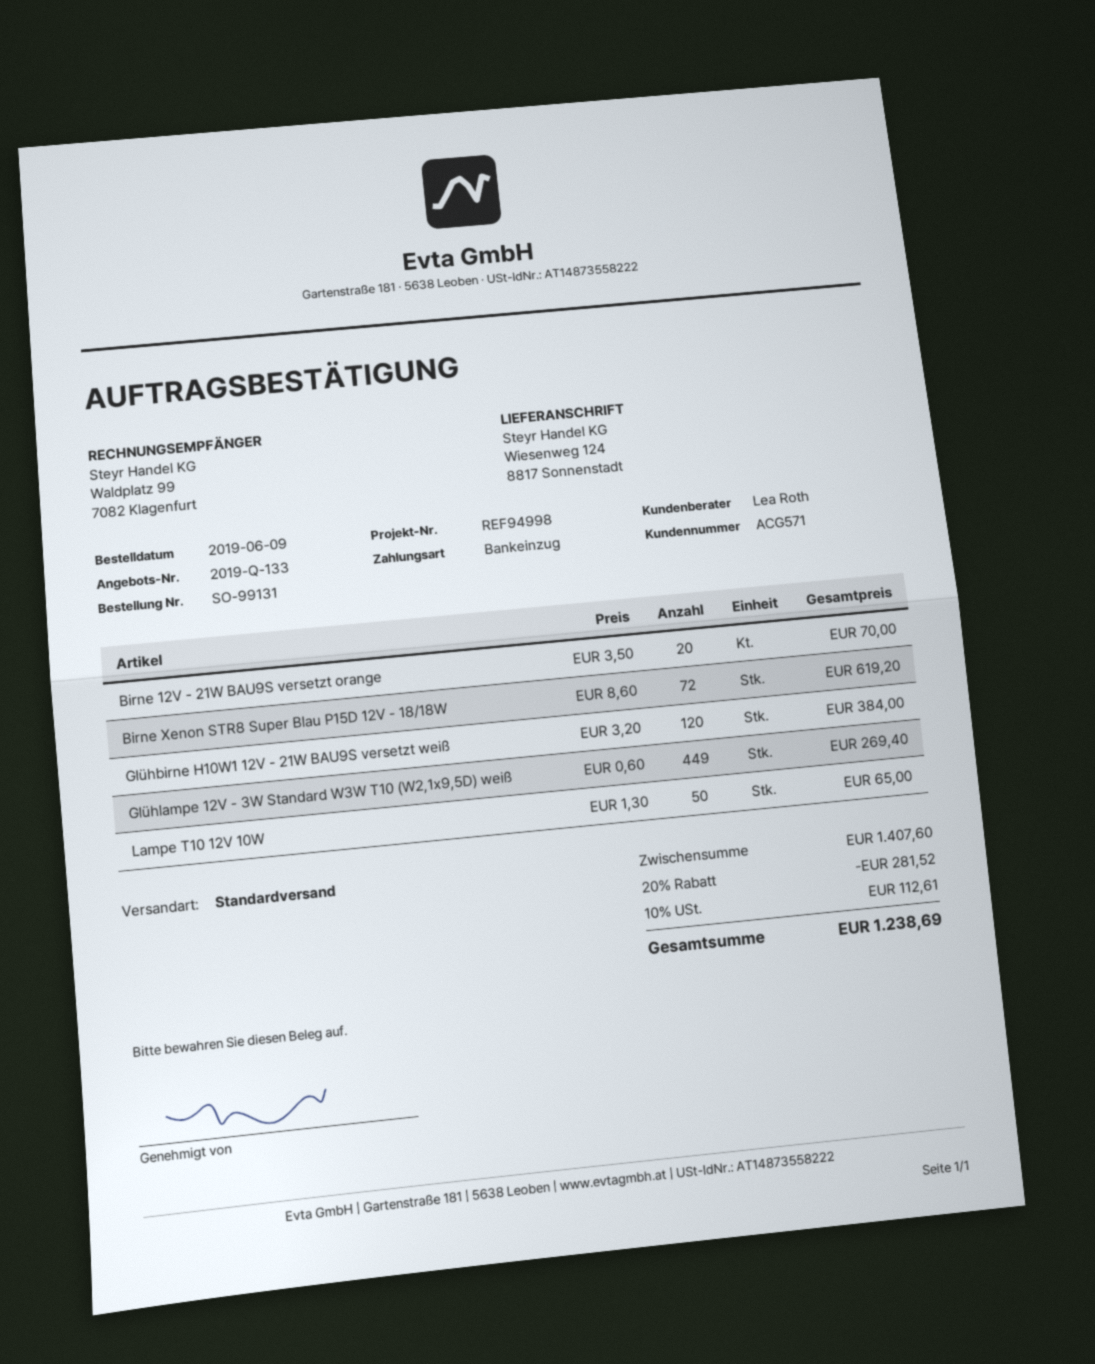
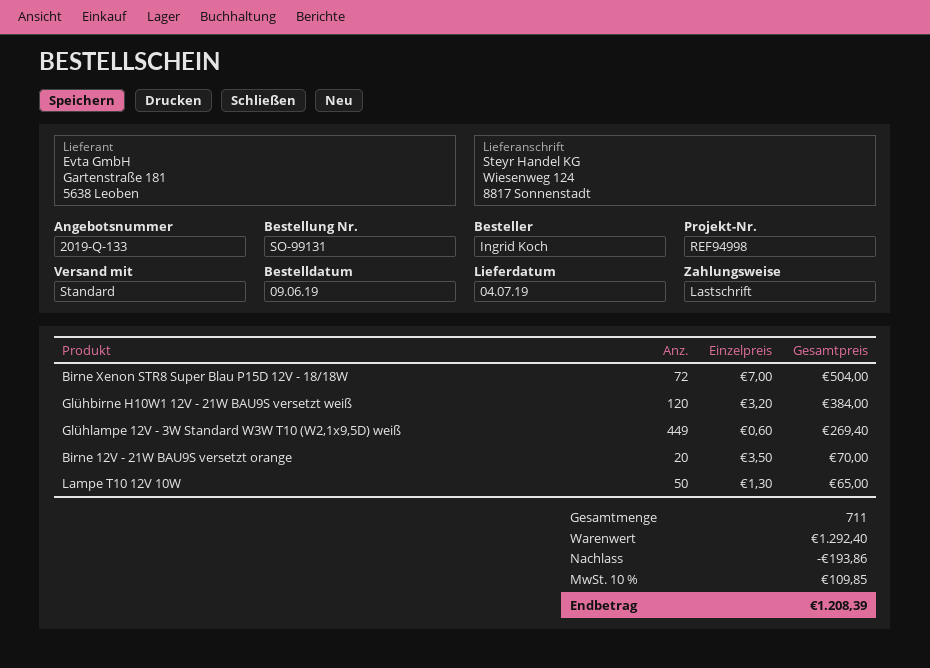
Birne Xenon STR8 Super Blau P15D 12V - 18/18W: 72 x 8.60 = 619.20 -> 72 x 7.00 = 504.00
subtotal: 1407.60 -> 1292.40
discount: 281.52 -> 193.86
tax: 10% = 112.61 -> 10% = 109.85
total: 1238.69 -> 1208.39

